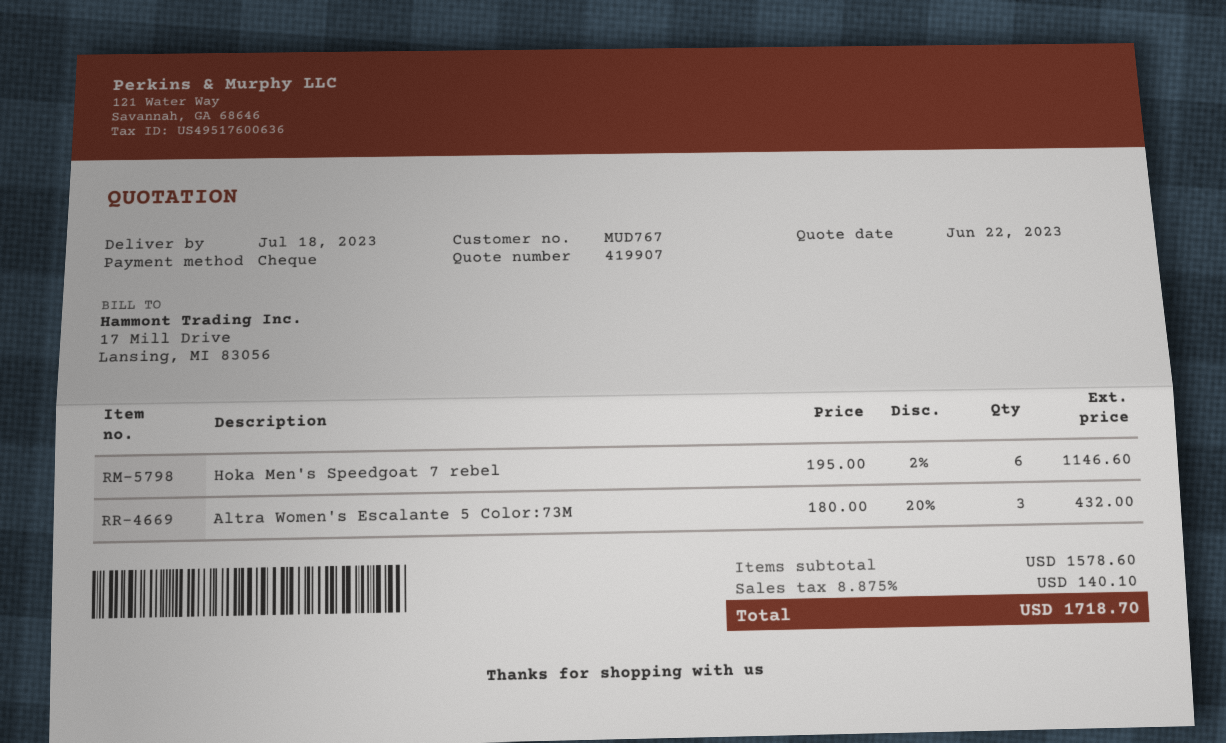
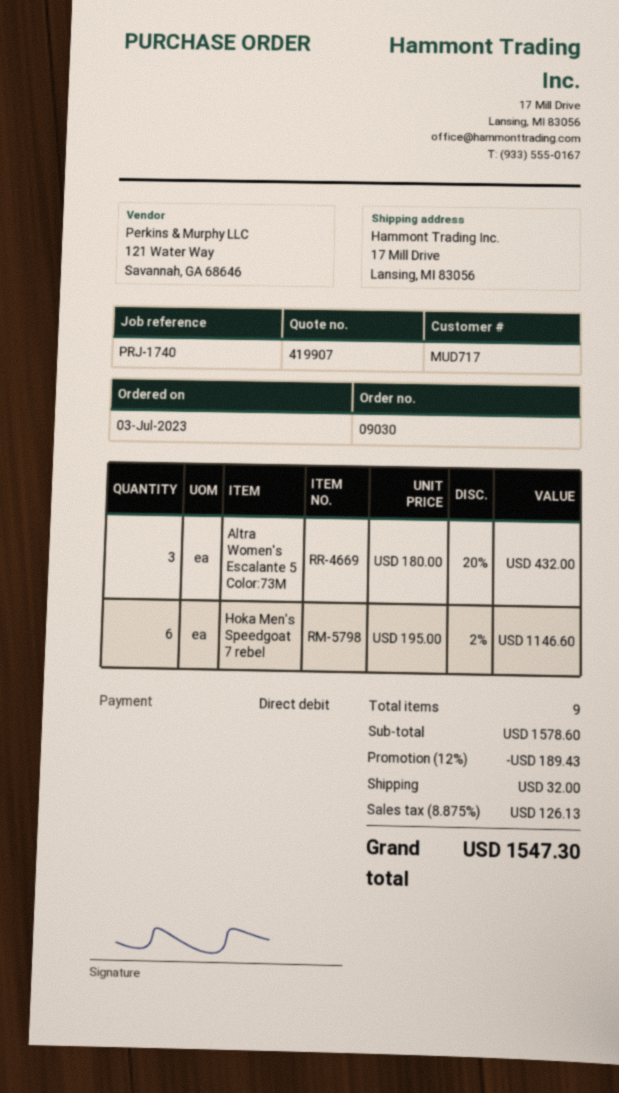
customer number: MUD767 -> MUD717
payment method: cheque -> direct debit
discount: none -> 12% = 189.43
shipping: none -> 32.00
tax: 8.875% = 140.10 -> 8.875% = 126.13
total: 1718.70 -> 1547.30

